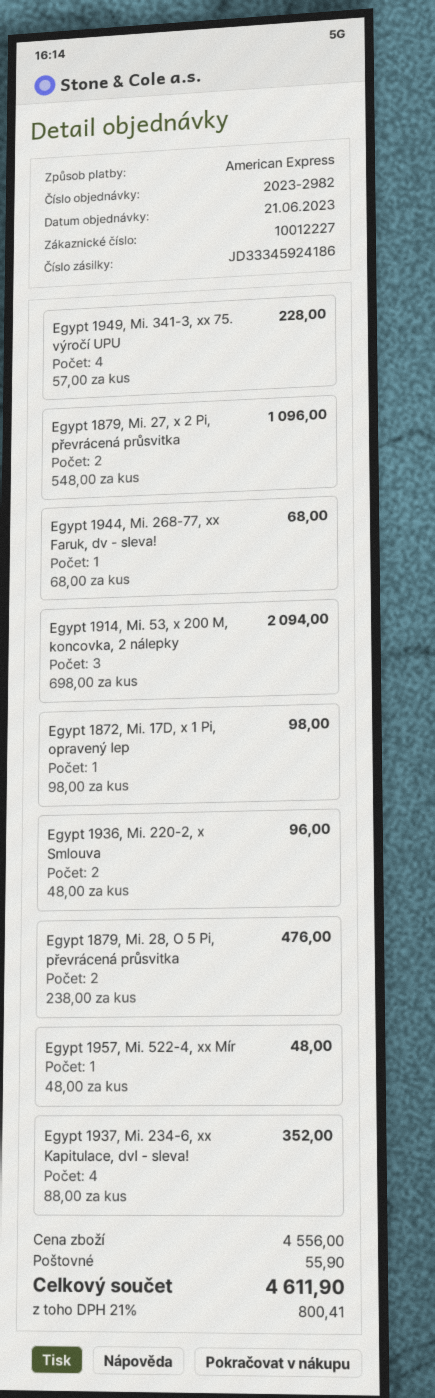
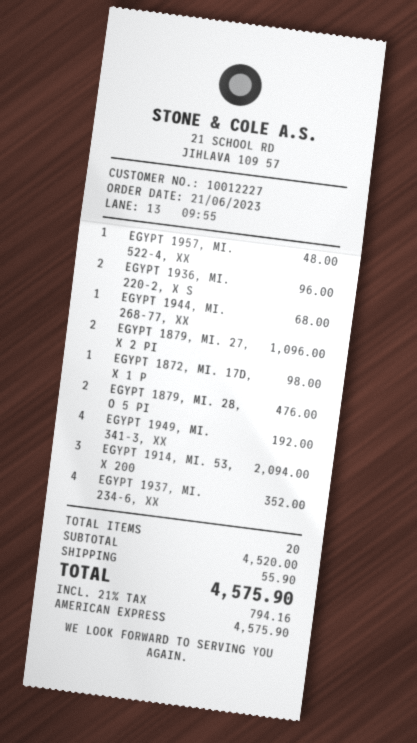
Egypt 1949, Mi. 341-3, xx 75. výročí UPU: 4 for 228.00 -> 4 for 192.00
subtotal: 4556.00 -> 4520.00
tax: 21% = 800.41 -> 21% = 794.16
total: 4611.90 -> 4575.90

